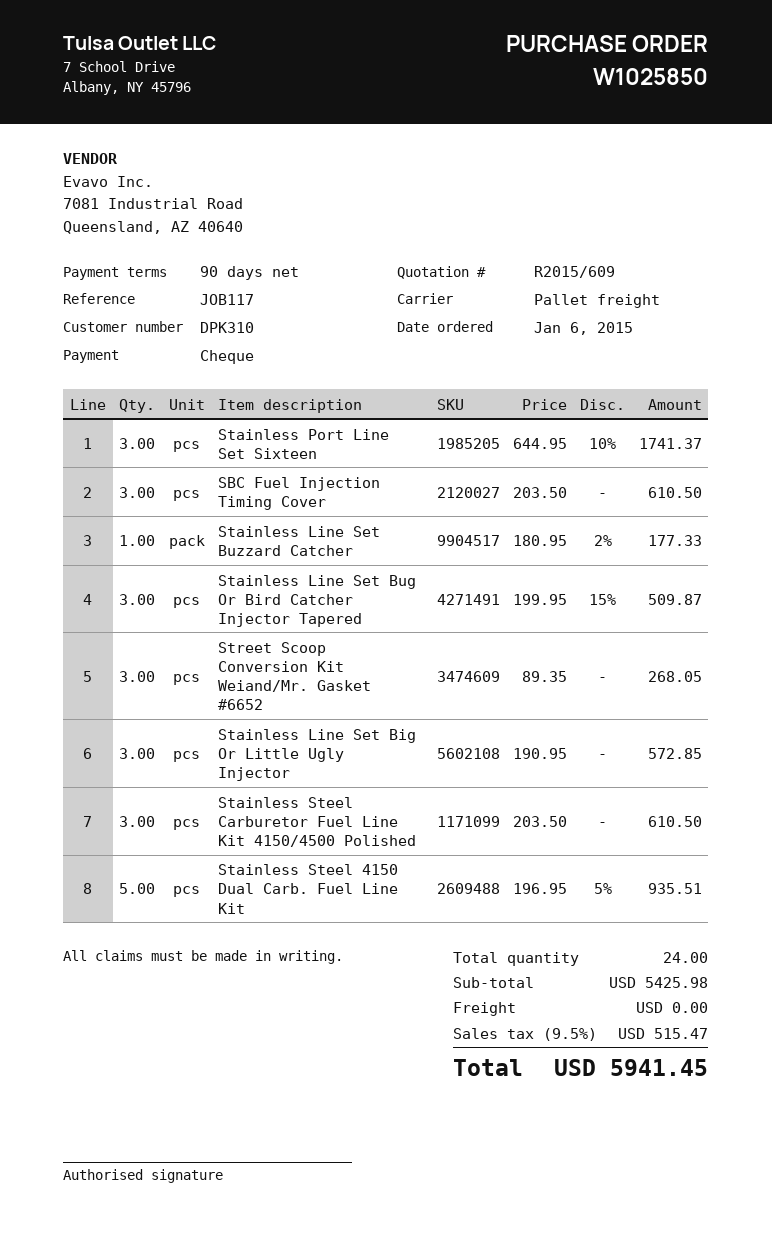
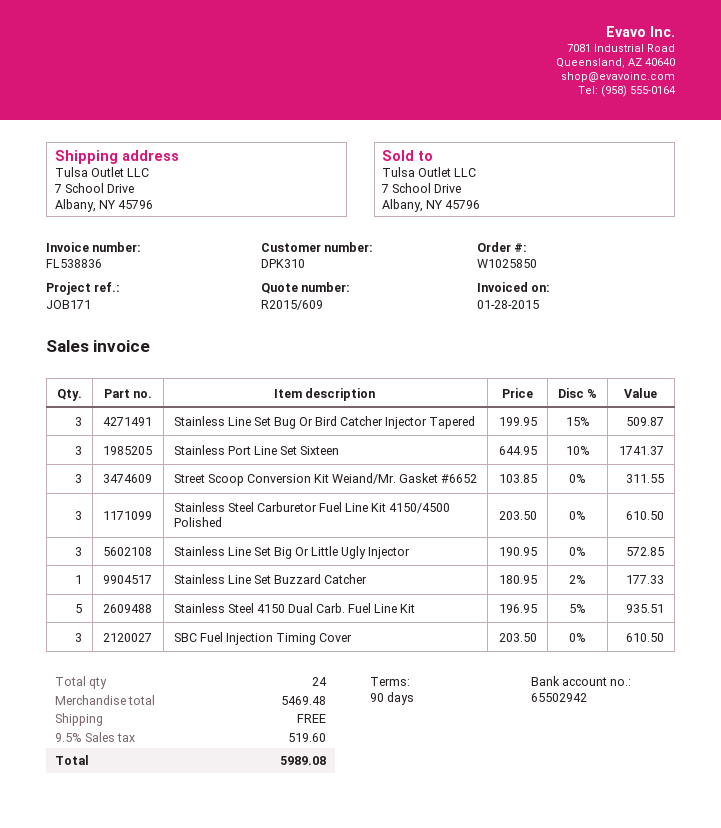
reference: JOB117 -> JOB171
Street Scoop Conversion Kit Weiand/Mr. Gasket #6652: 3 x 89.35 = 268.05 -> 3 x 103.85 = 311.55
subtotal: 5425.98 -> 5469.48
tax: 9.5% = 515.47 -> 9.5% = 519.60
total: 5941.45 -> 5989.08

